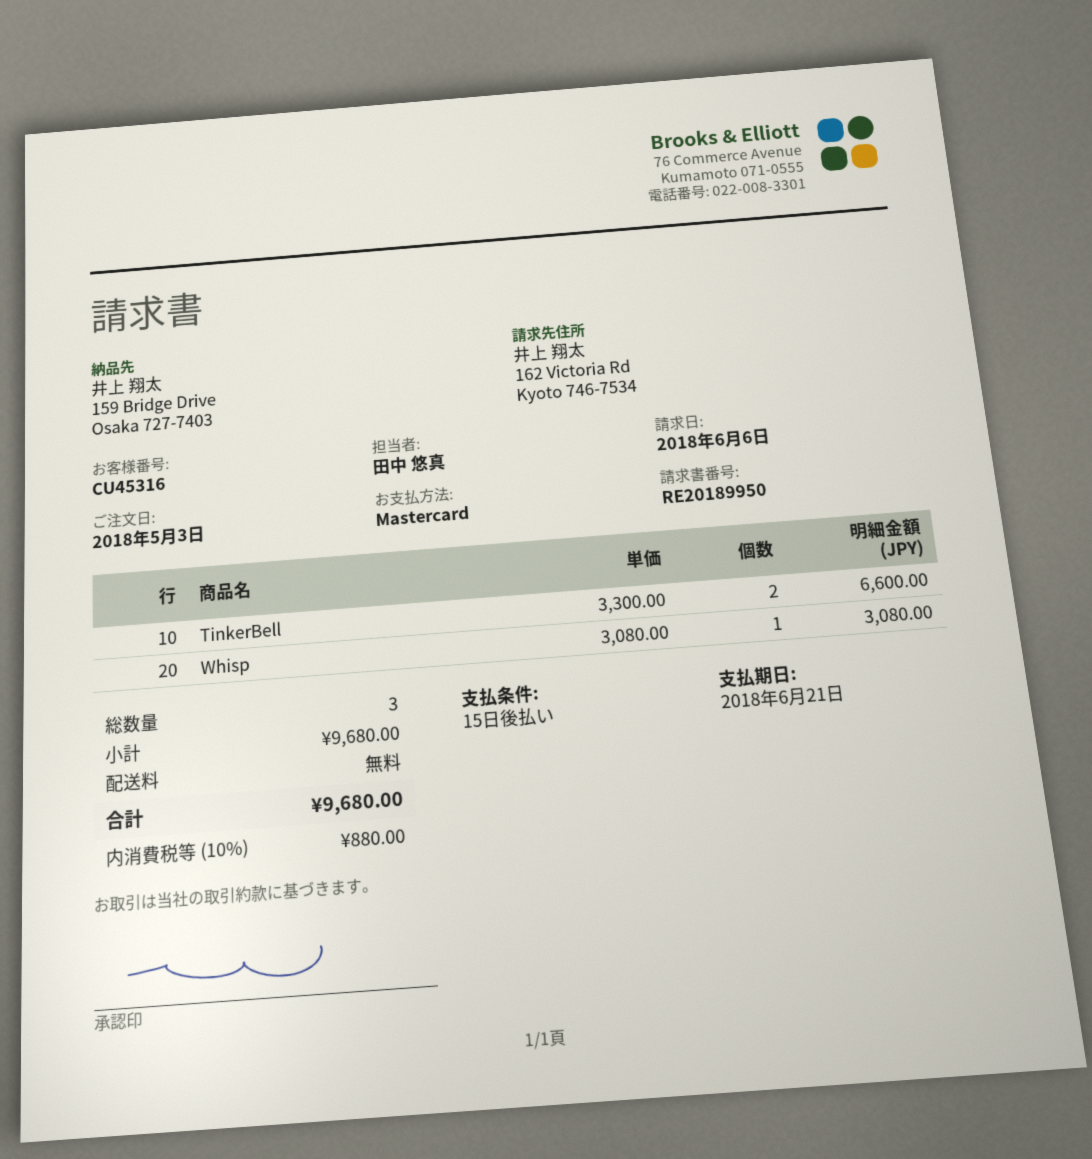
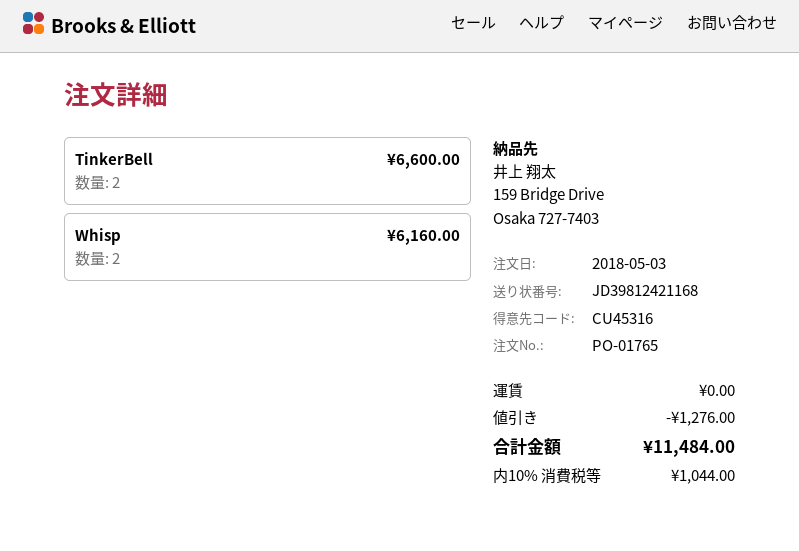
Whisp: 1 for 3080.00 -> 2 for 6160.00
discount: none -> 1276.00
tax: 10% = 880.00 -> 10% = 1044.00
total: 9680.00 -> 11484.00

